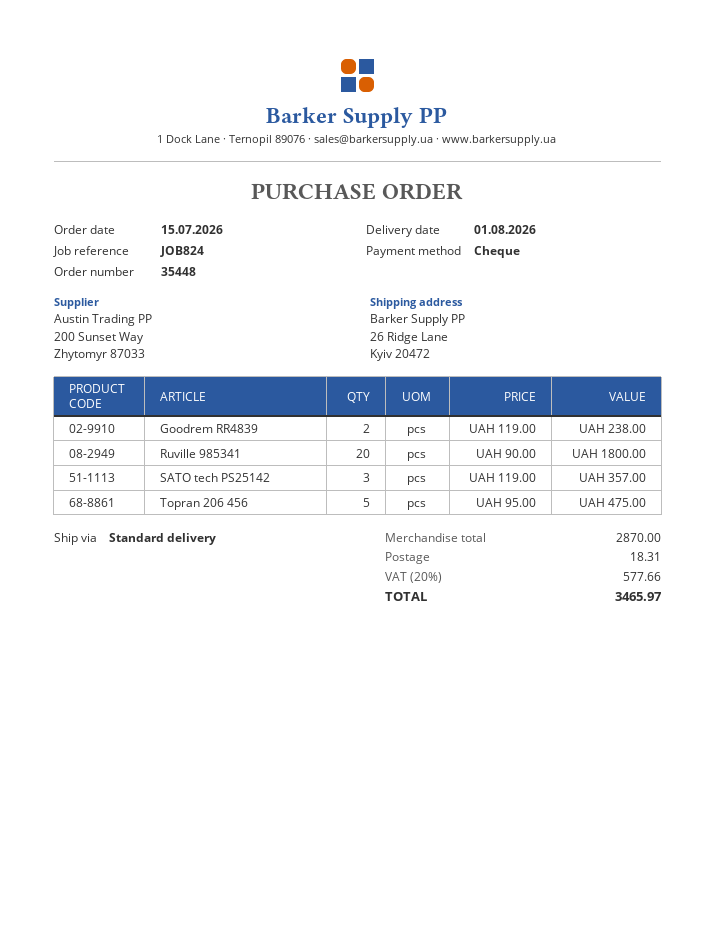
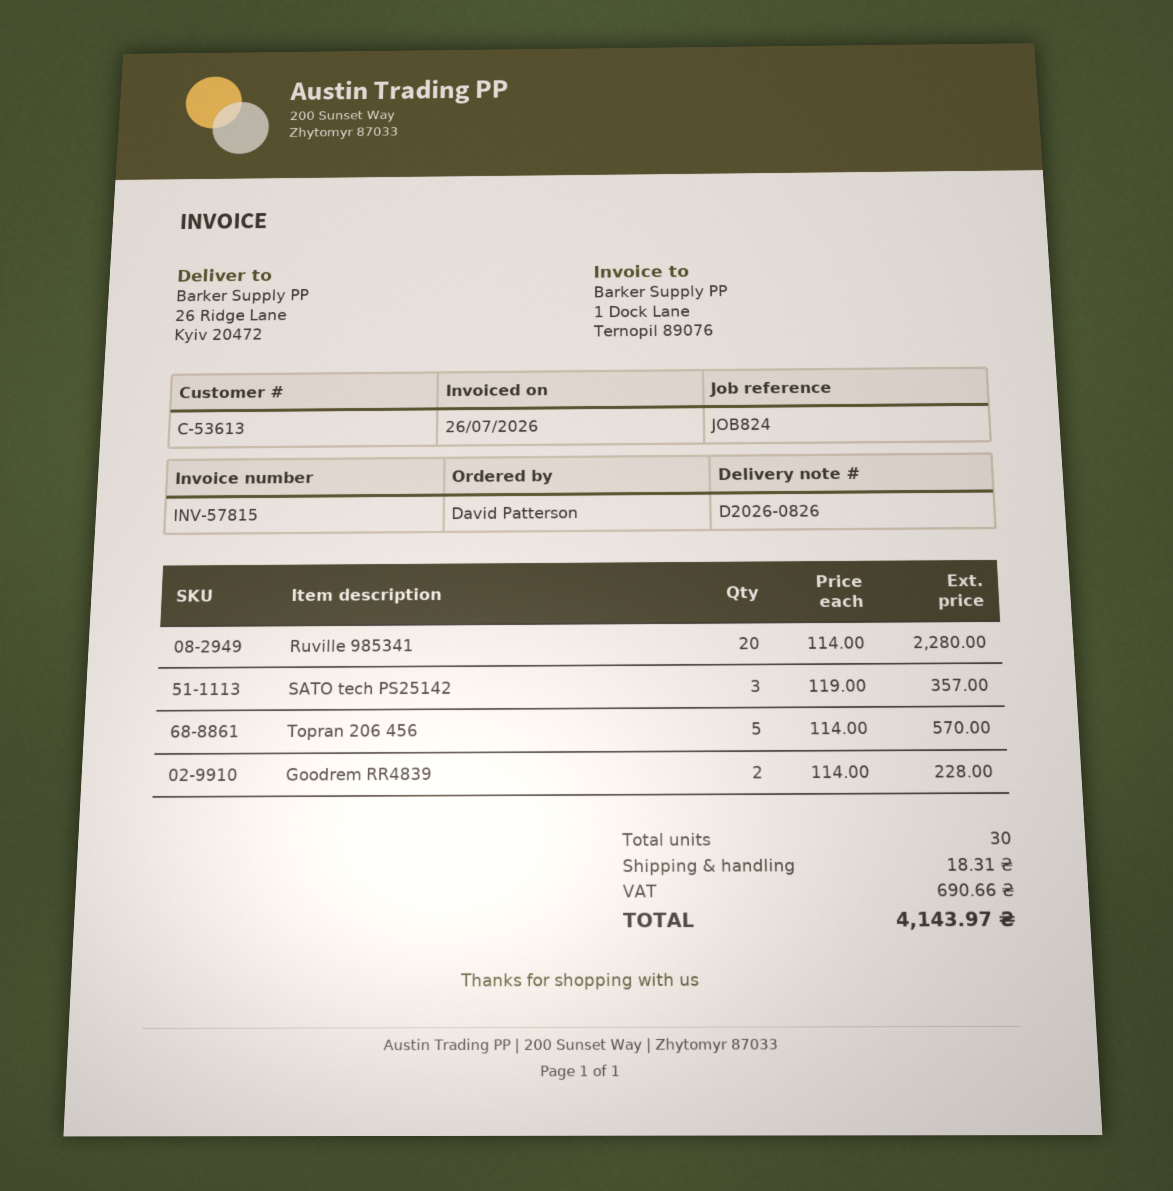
Goodrem RR4839: 2 x 119.00 = 238.00 -> 2 x 114.00 = 228.00
Ruville 985341: 20 x 90.00 = 1800.00 -> 20 x 114.00 = 2280.00
Topran 206 456: 5 x 95.00 = 475.00 -> 5 x 114.00 = 570.00
tax: 577.66 -> 690.66
total: 3465.97 -> 4143.97

